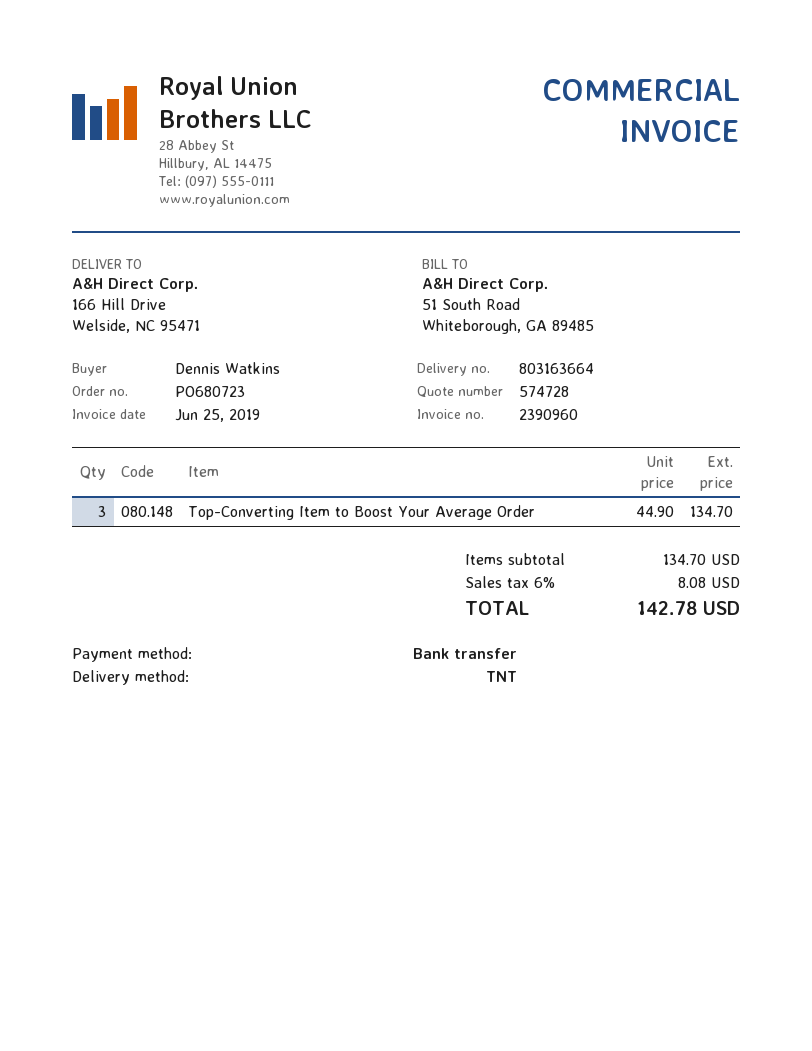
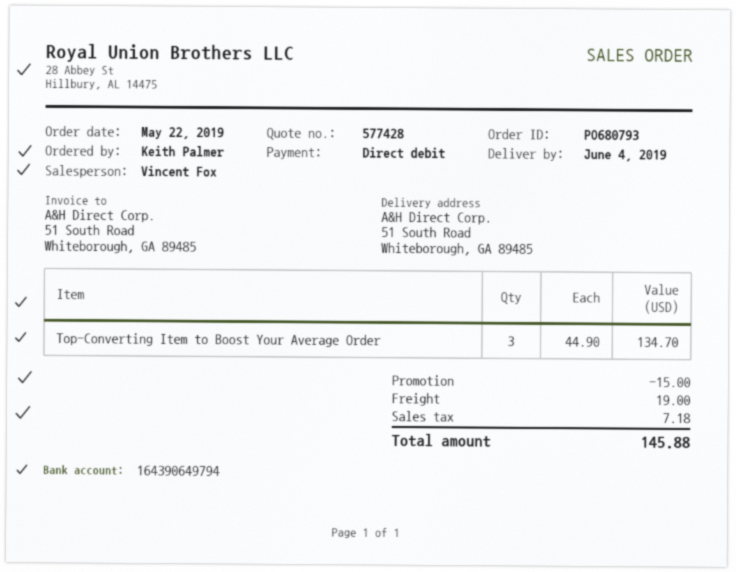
quote number: 574728 -> 577428
order number: PO680723 -> PO680793
ordered by: Dennis Watkins -> Keith Palmer
payment method: bank transfer -> direct debit
ship to: 166 Hill Drive, Welside, NC 95471 -> 51 South Road, Whiteborough, GA 89485
discount: none -> 15.00
shipping: none -> 19.00
tax: 8.08 -> 7.18
total: 142.78 -> 145.88

